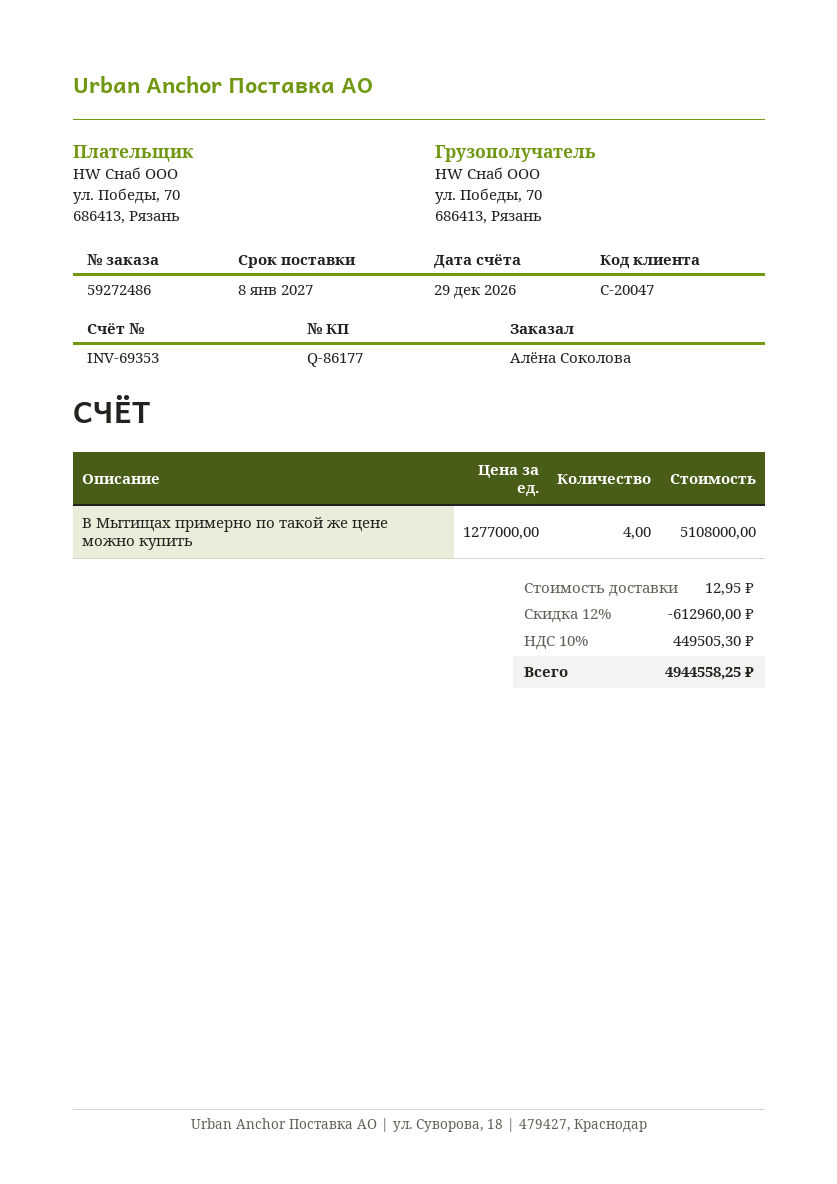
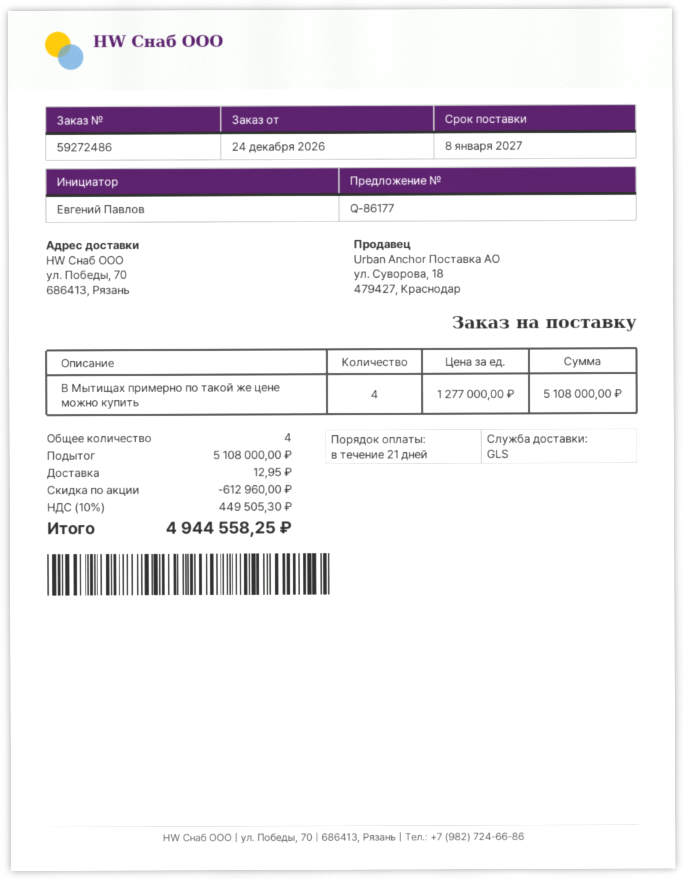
ordered by: Алёна Соколова -> Евгений Павлов

